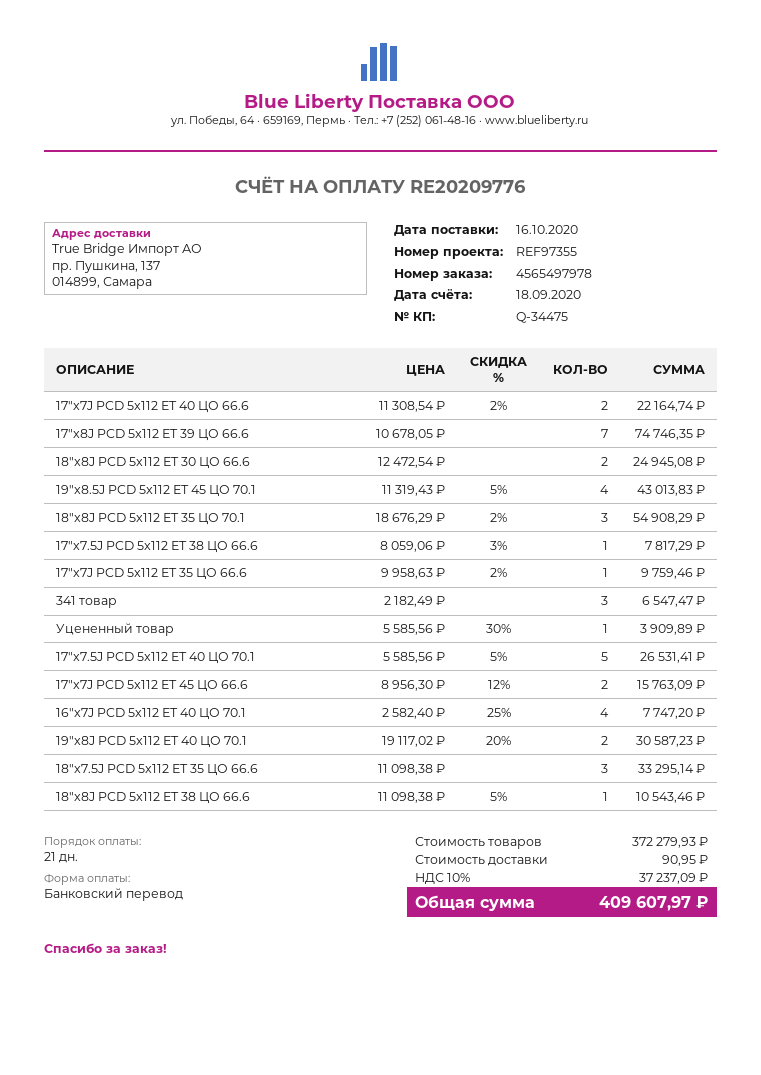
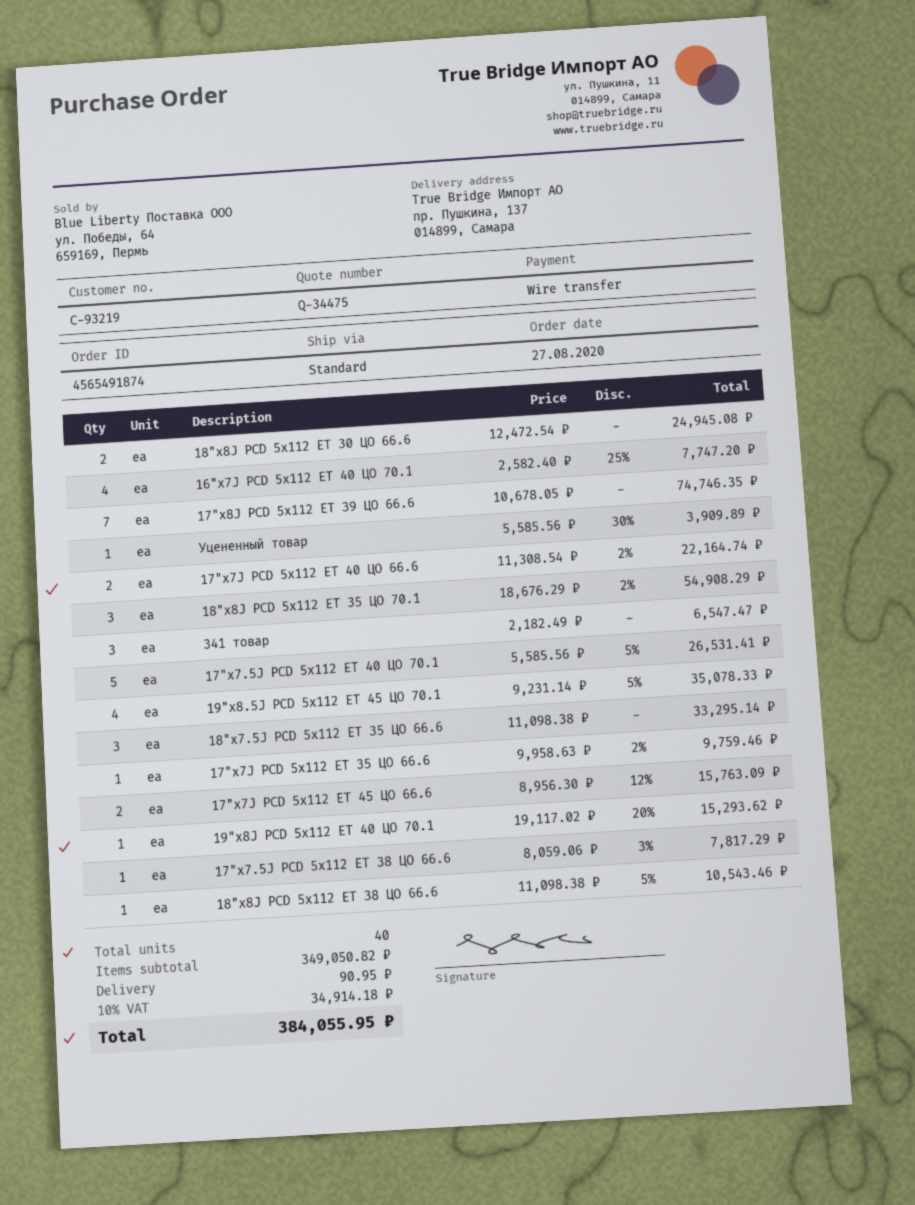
order number: 4565497978 -> 4565491874
19"x8.5J PCD 5x112 ЕТ 45 ЦО 70.1: 4 x 11319.43 - 5% = 43013.83 -> 4 x 9231.14 - 5% = 35078.33
19"x8J PCD 5x112 ЕТ 40 ЦО 70.1: 2 x 19117.02 - 20% = 30587.23 -> 1 x 19117.02 - 20% = 15293.62
subtotal: 372279.93 -> 349050.82
tax: 10% = 37237.09 -> 10% = 34914.18
total: 409607.97 -> 384055.95

